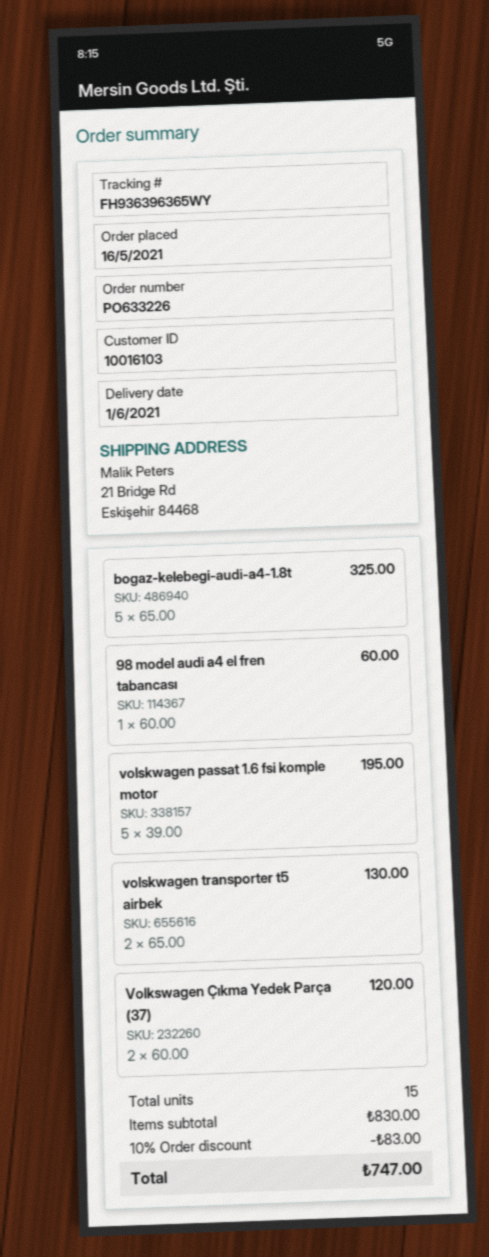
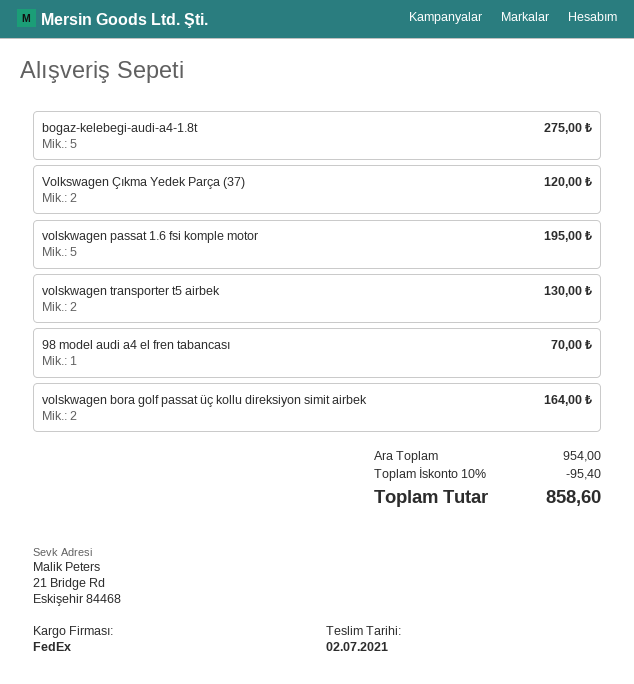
delivery date: 2021-06-01 -> 2021-07-02
bogaz-kelebegi-audi-a4-1.8t: 5 for 325.00 -> 5 for 275.00
98 model audi a4 el fren tabancası: 1 for 60.00 -> 1 for 70.00
volskwagen bora golf passat üç kollu direksiyon simit airbek: none -> 2 for 164.00
subtotal: 830.00 -> 954.00
discount: 10% = 83.00 -> 10% = 95.40
total: 747.00 -> 858.60

